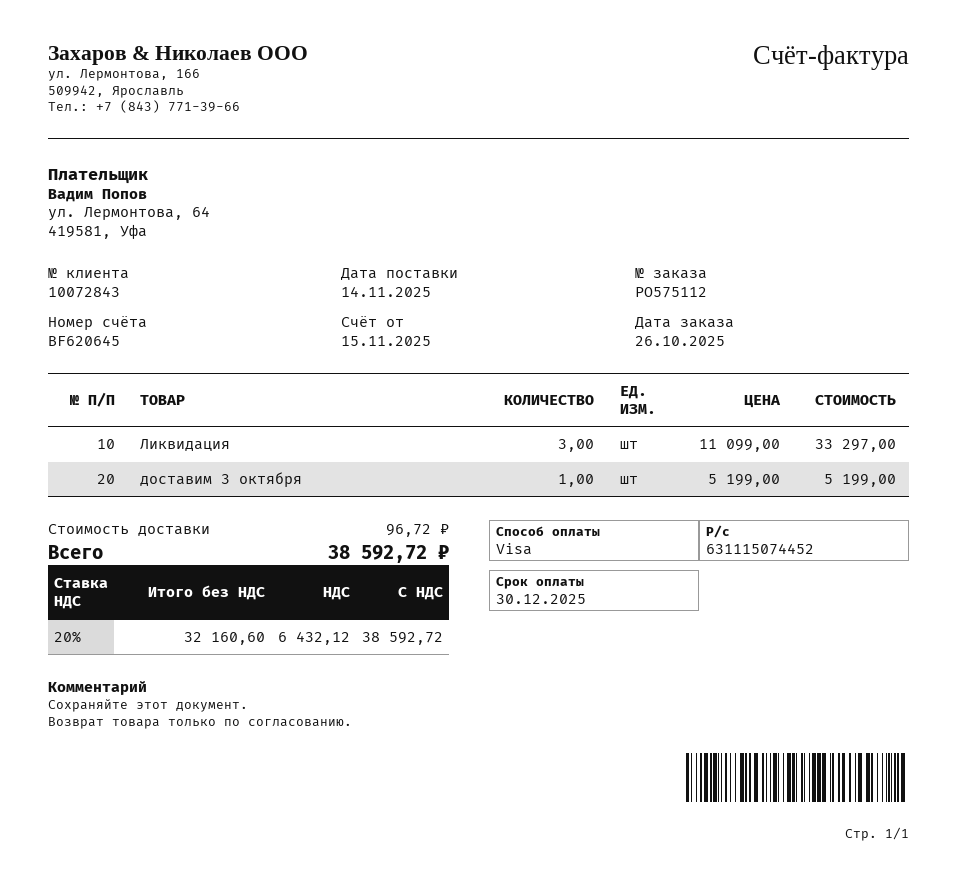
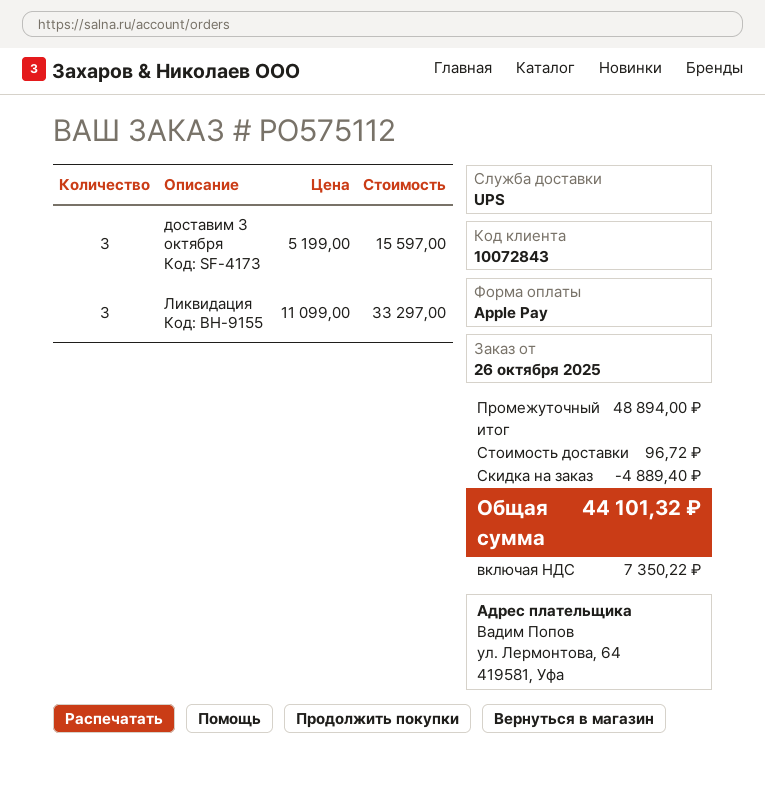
payment method: Visa -> Apple Pay
доставим 3 октября: 1 x 5199.00 = 5199.00 -> 3 x 5199.00 = 15597.00
discount: none -> 4889.40
tax: 6432.12 -> 7350.22
total: 38592.72 -> 44101.32

